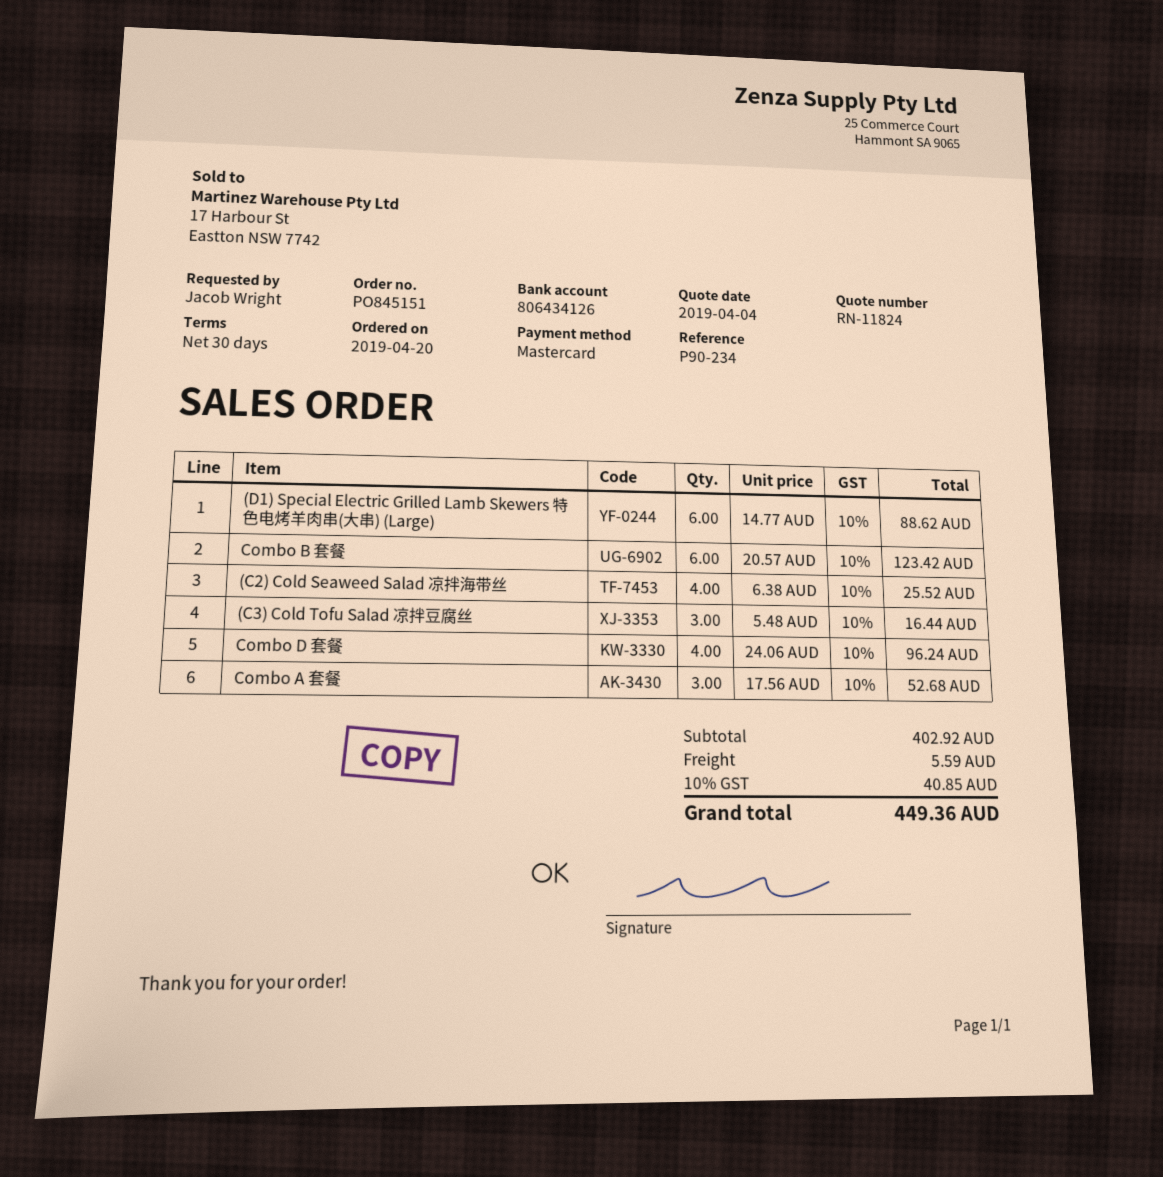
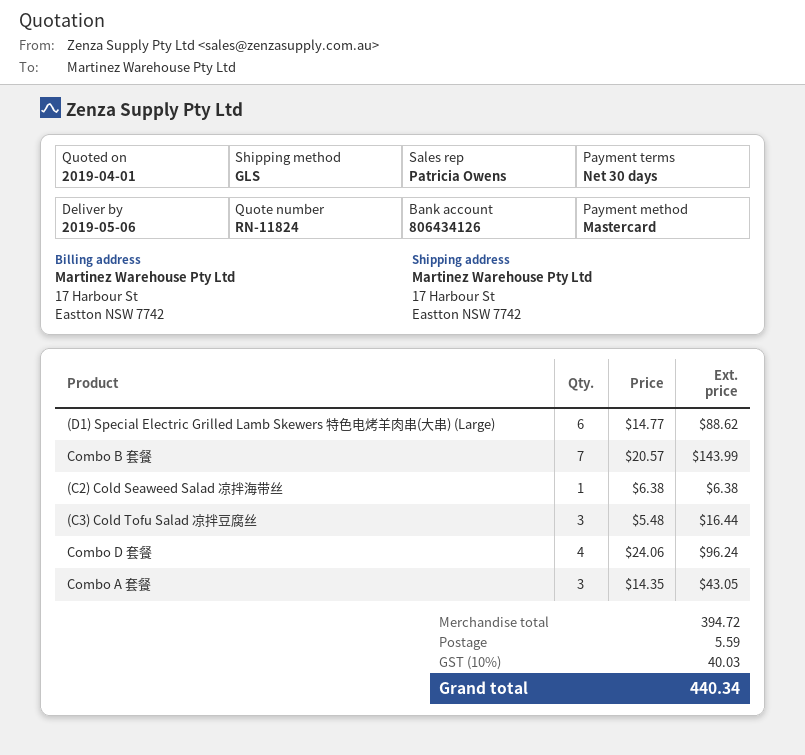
quote date: 2019-04-04 -> 2019-04-01
Combo B 套餐: 6 x 20.57 = 123.42 -> 7 x 20.57 = 143.99
(C2) Cold Seaweed Salad 凉拌海带丝: 4 x 6.38 = 25.52 -> 1 x 6.38 = 6.38
Combo A 套餐: 3 x 17.56 = 52.68 -> 3 x 14.35 = 43.05
subtotal: 402.92 -> 394.72
tax: 10% = 40.85 -> 10% = 40.03
total: 449.36 -> 440.34

